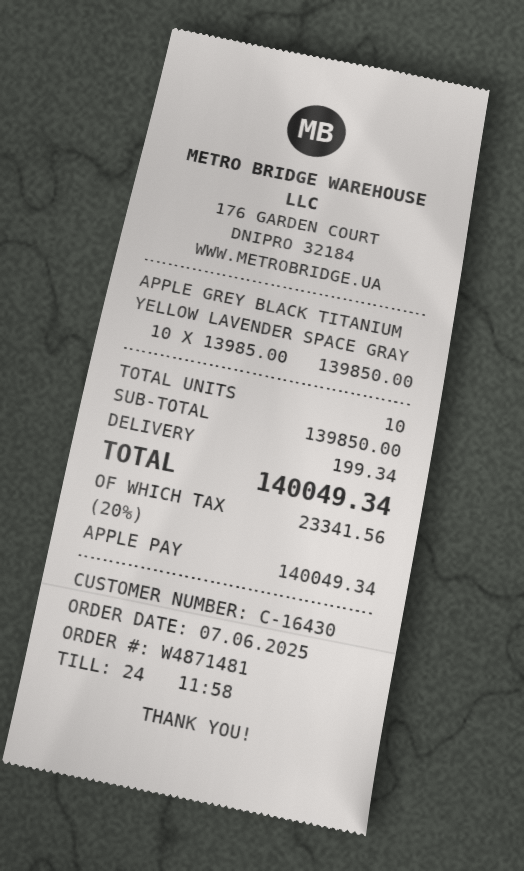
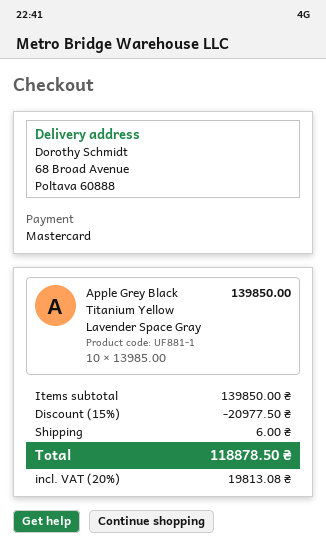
payment method: Apple Pay -> Mastercard
discount: none -> 15% = 20977.50
shipping: 199.34 -> 6.00
tax: 20% = 23341.56 -> 20% = 19813.08
total: 140049.34 -> 118878.50

